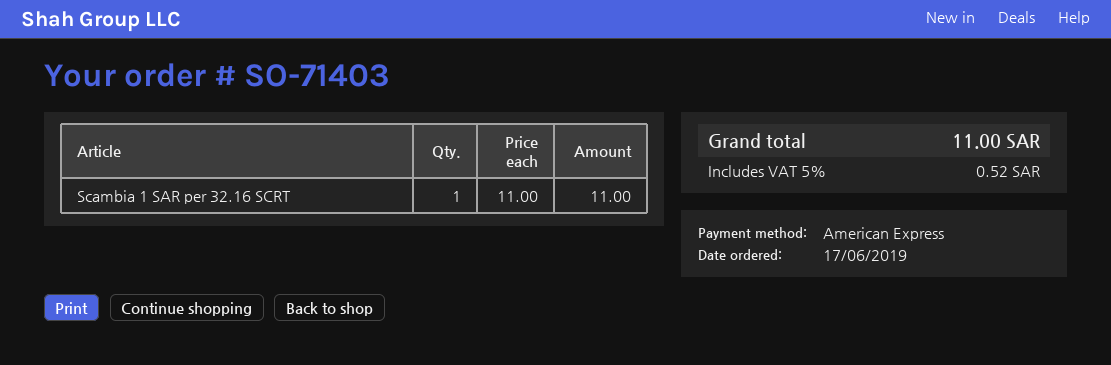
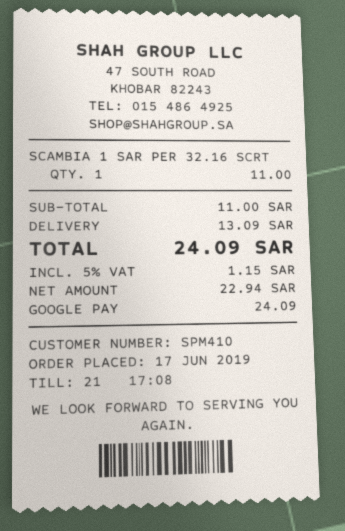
payment method: American Express -> Google Pay
shipping: none -> 13.09
tax: 5% = 0.52 -> 5% = 1.15
total: 11.00 -> 24.09

